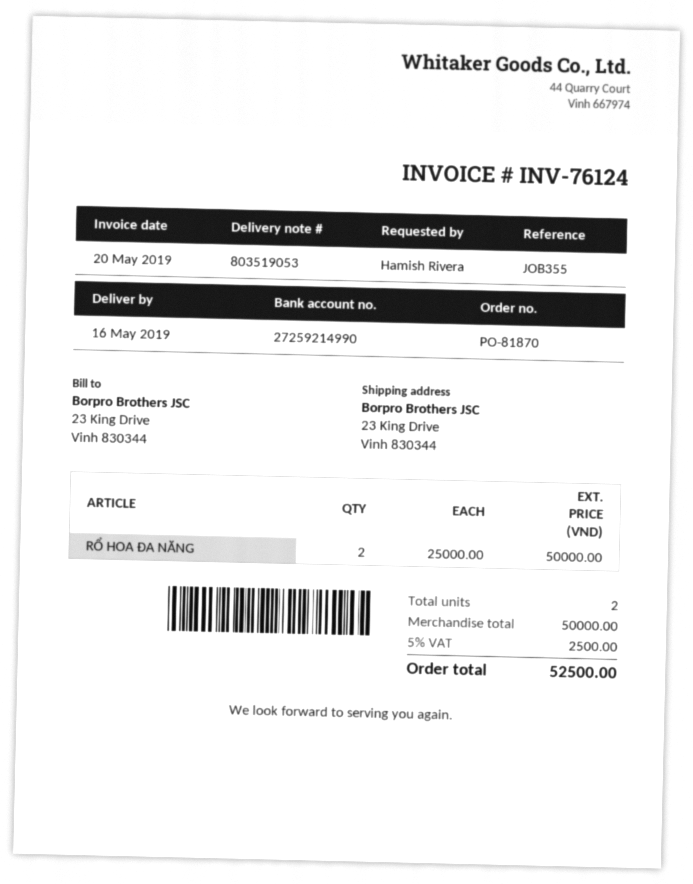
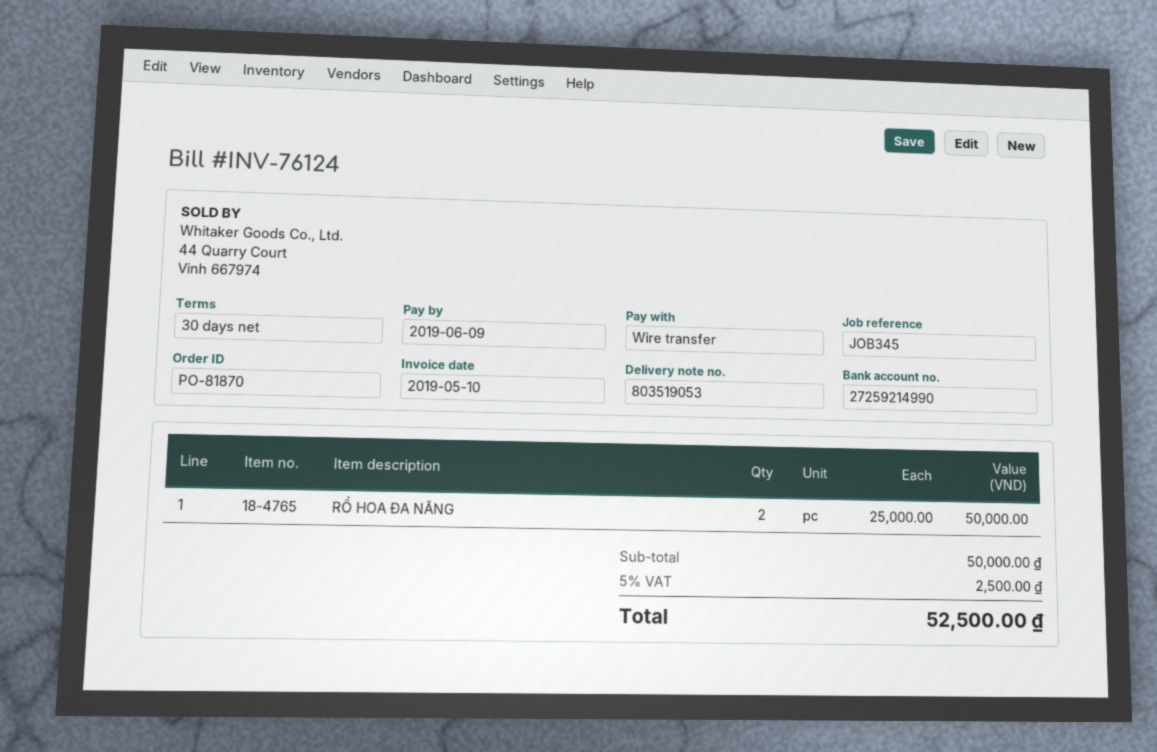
invoice date: 2019-05-20 -> 2019-05-10
reference: JOB355 -> JOB345

